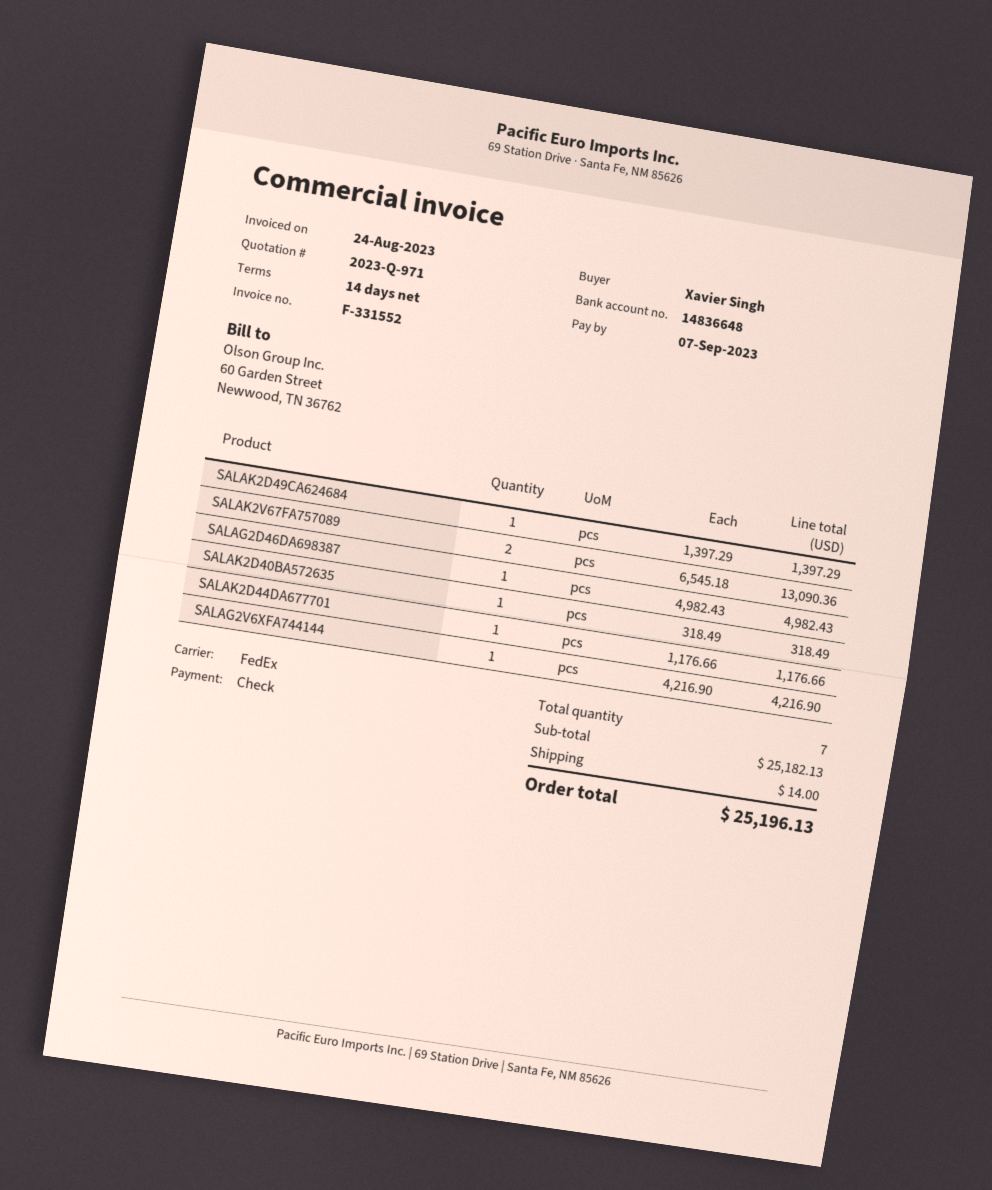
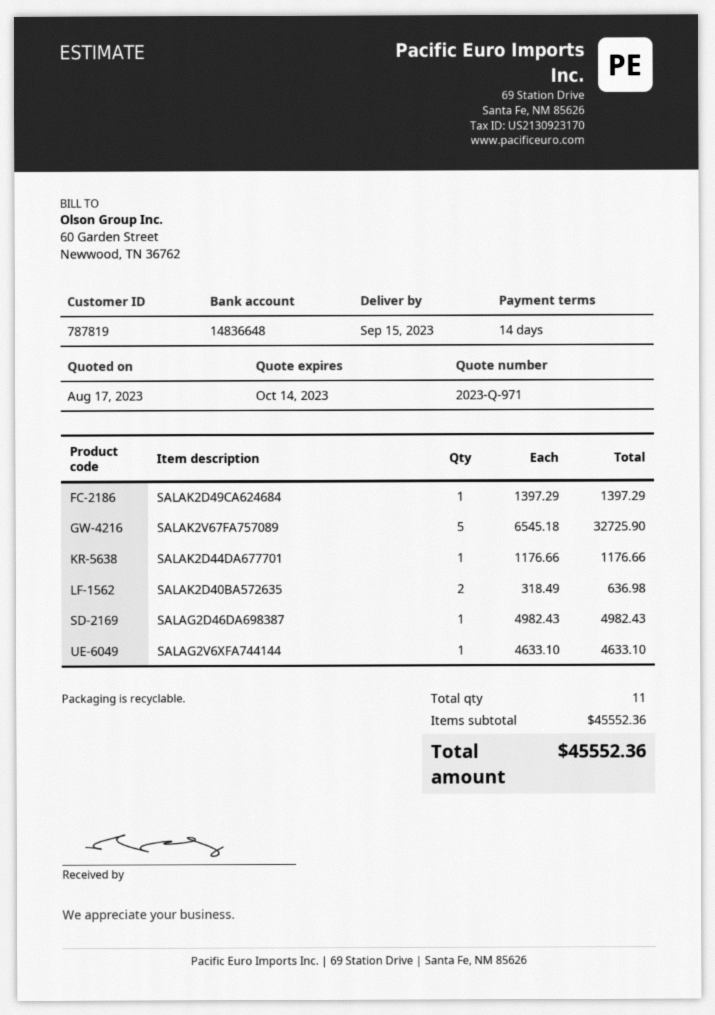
SALAK2V67FA757089: 2 x 6545.18 = 13090.36 -> 5 x 6545.18 = 32725.90
SALAK2D40BA572635: 1 x 318.49 = 318.49 -> 2 x 318.49 = 636.98
SALAG2V6XFA744144: 1 x 4216.90 = 4216.90 -> 1 x 4633.10 = 4633.10
total quantity: 7 -> 11
subtotal: 25182.13 -> 45552.36
shipping: 14.00 -> none
total: 25196.13 -> 45552.36

